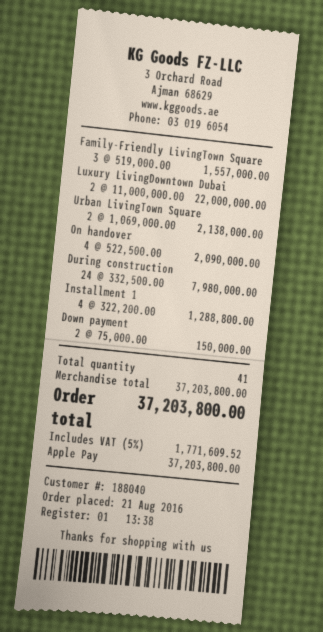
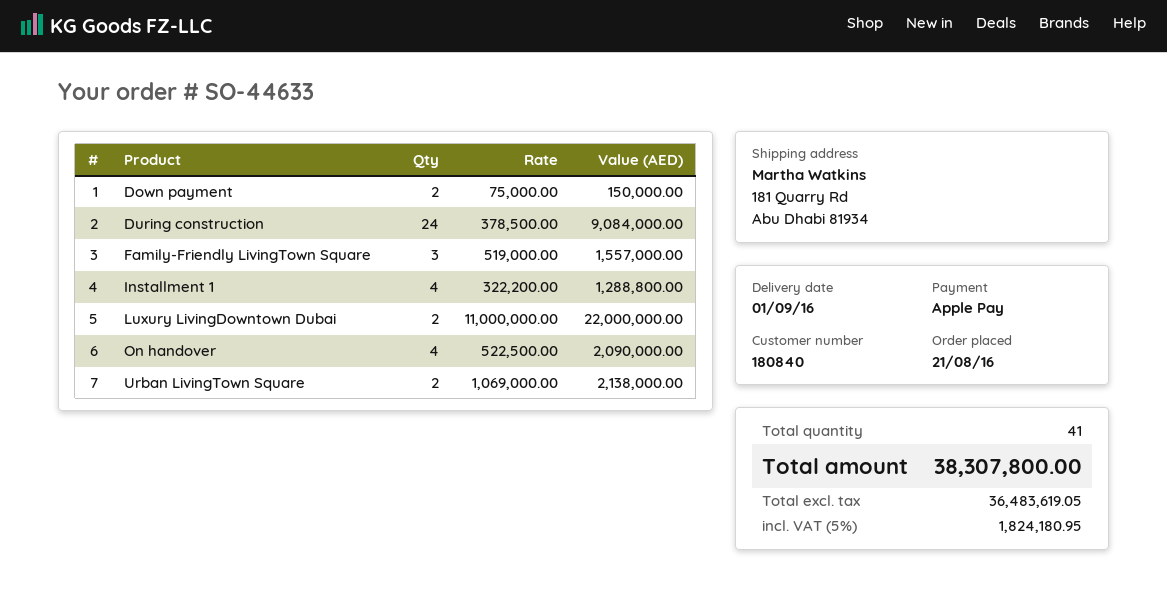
customer number: 188040 -> 180840
During construction: 24 x 332500.00 = 7980000.00 -> 24 x 378500.00 = 9084000.00
tax: 5% = 1771609.52 -> 5% = 1824180.95
total: 37203800.00 -> 38307800.00

